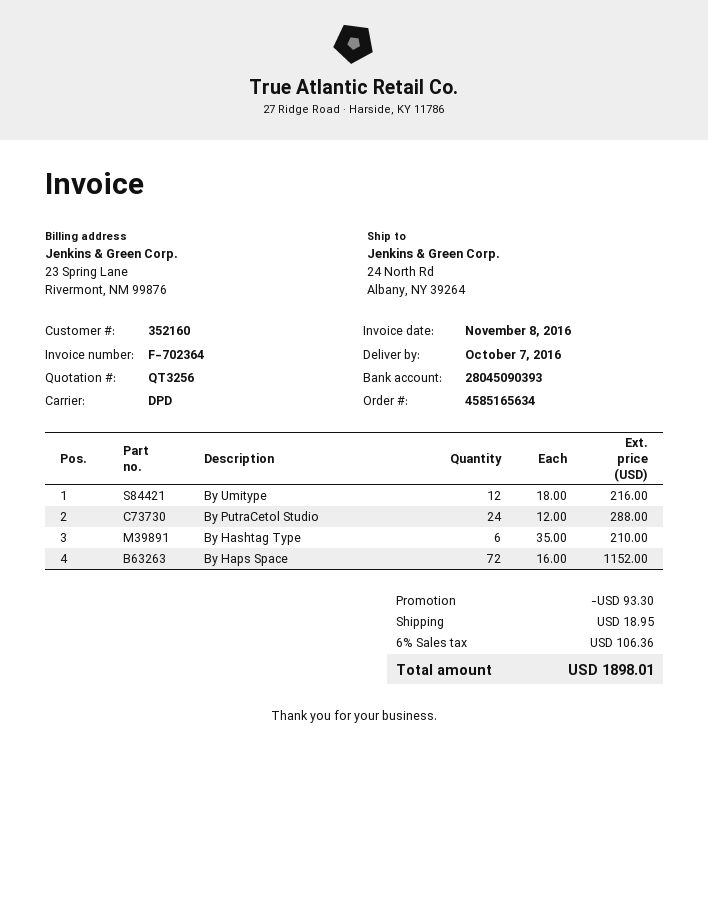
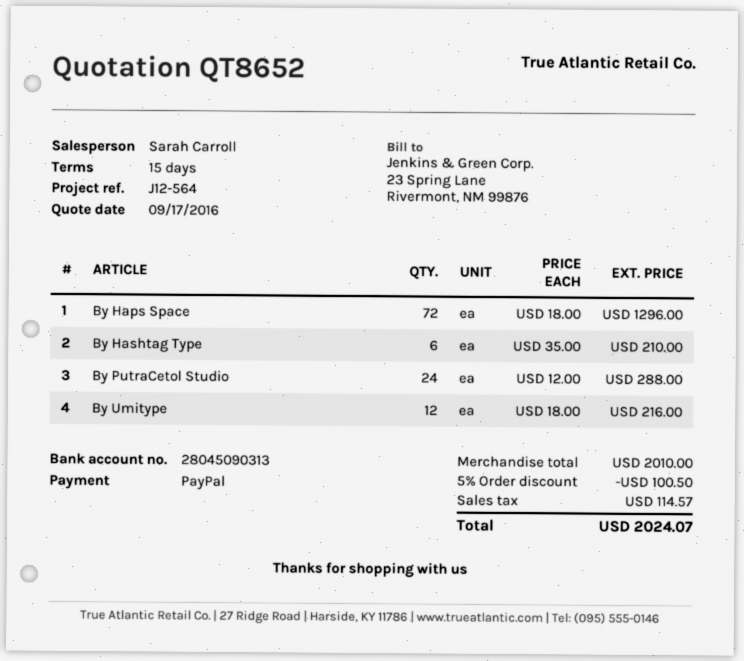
quote number: QT3256 -> QT8652
bank account: 28045090393 -> 28045090313
By Haps Space: 72 x 16.00 = 1152.00 -> 72 x 18.00 = 1296.00
discount: 93.30 -> 100.50
shipping: 18.95 -> none
tax: 106.36 -> 114.57
total: 1898.01 -> 2024.07

